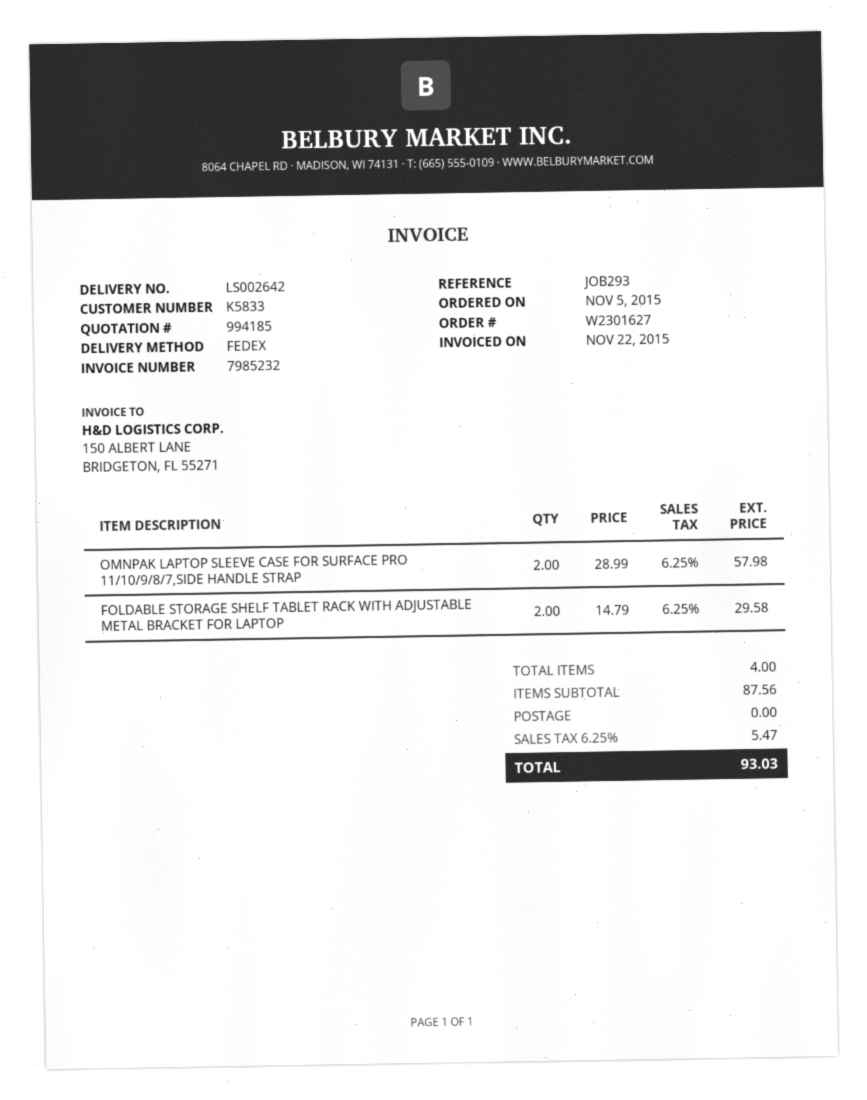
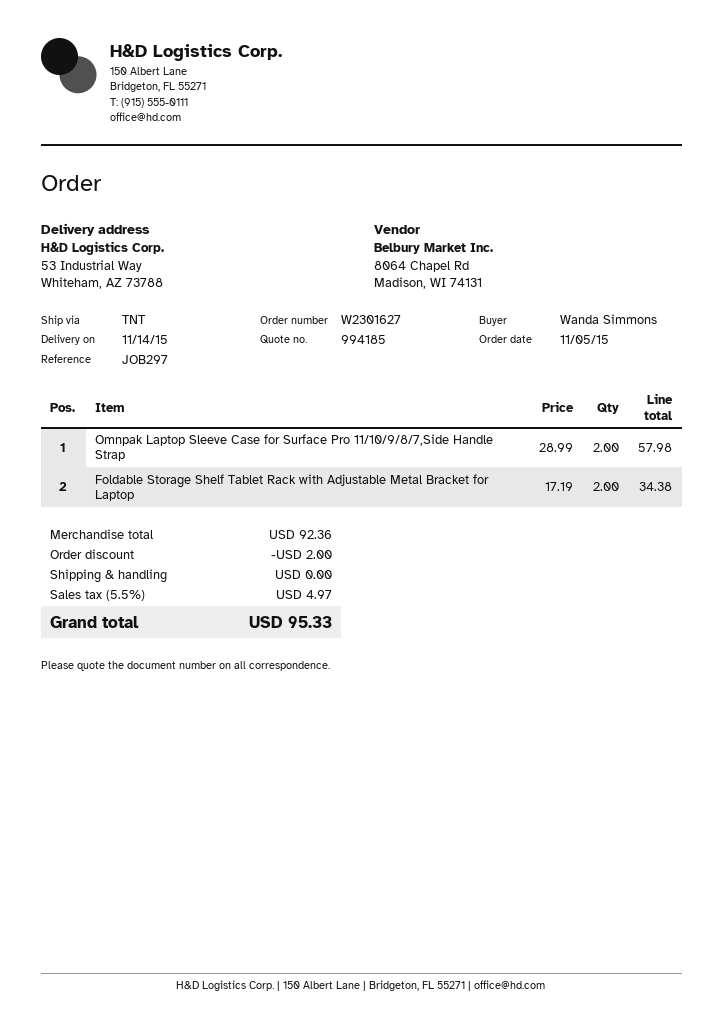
reference: JOB293 -> JOB297
shipping method: FedEx -> TNT
FOLDABLE STORAGE SHELF TABLET RACK WITH ADJUSTABLE METAL BRACKET FOR LAPTOP: 2 x 14.79 = 29.58 -> 2 x 17.19 = 34.38
subtotal: 87.56 -> 92.36
discount: none -> 2.00
tax: 6.25% = 5.47 -> 5.5% = 4.97
total: 93.03 -> 95.33

